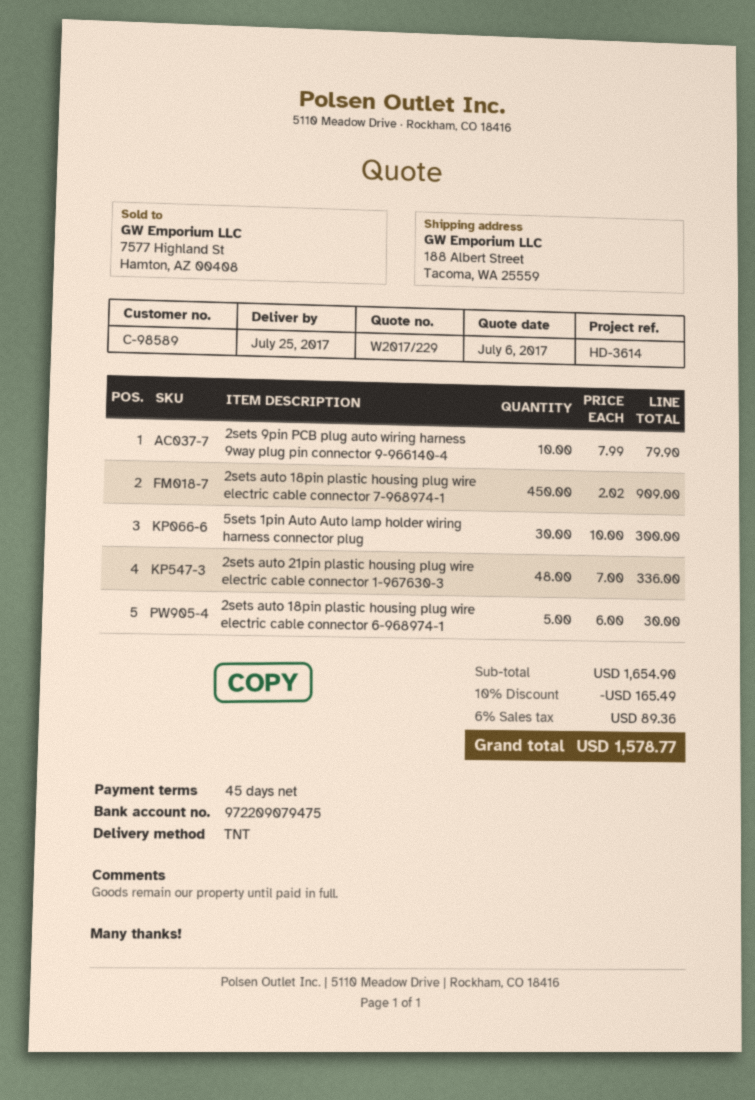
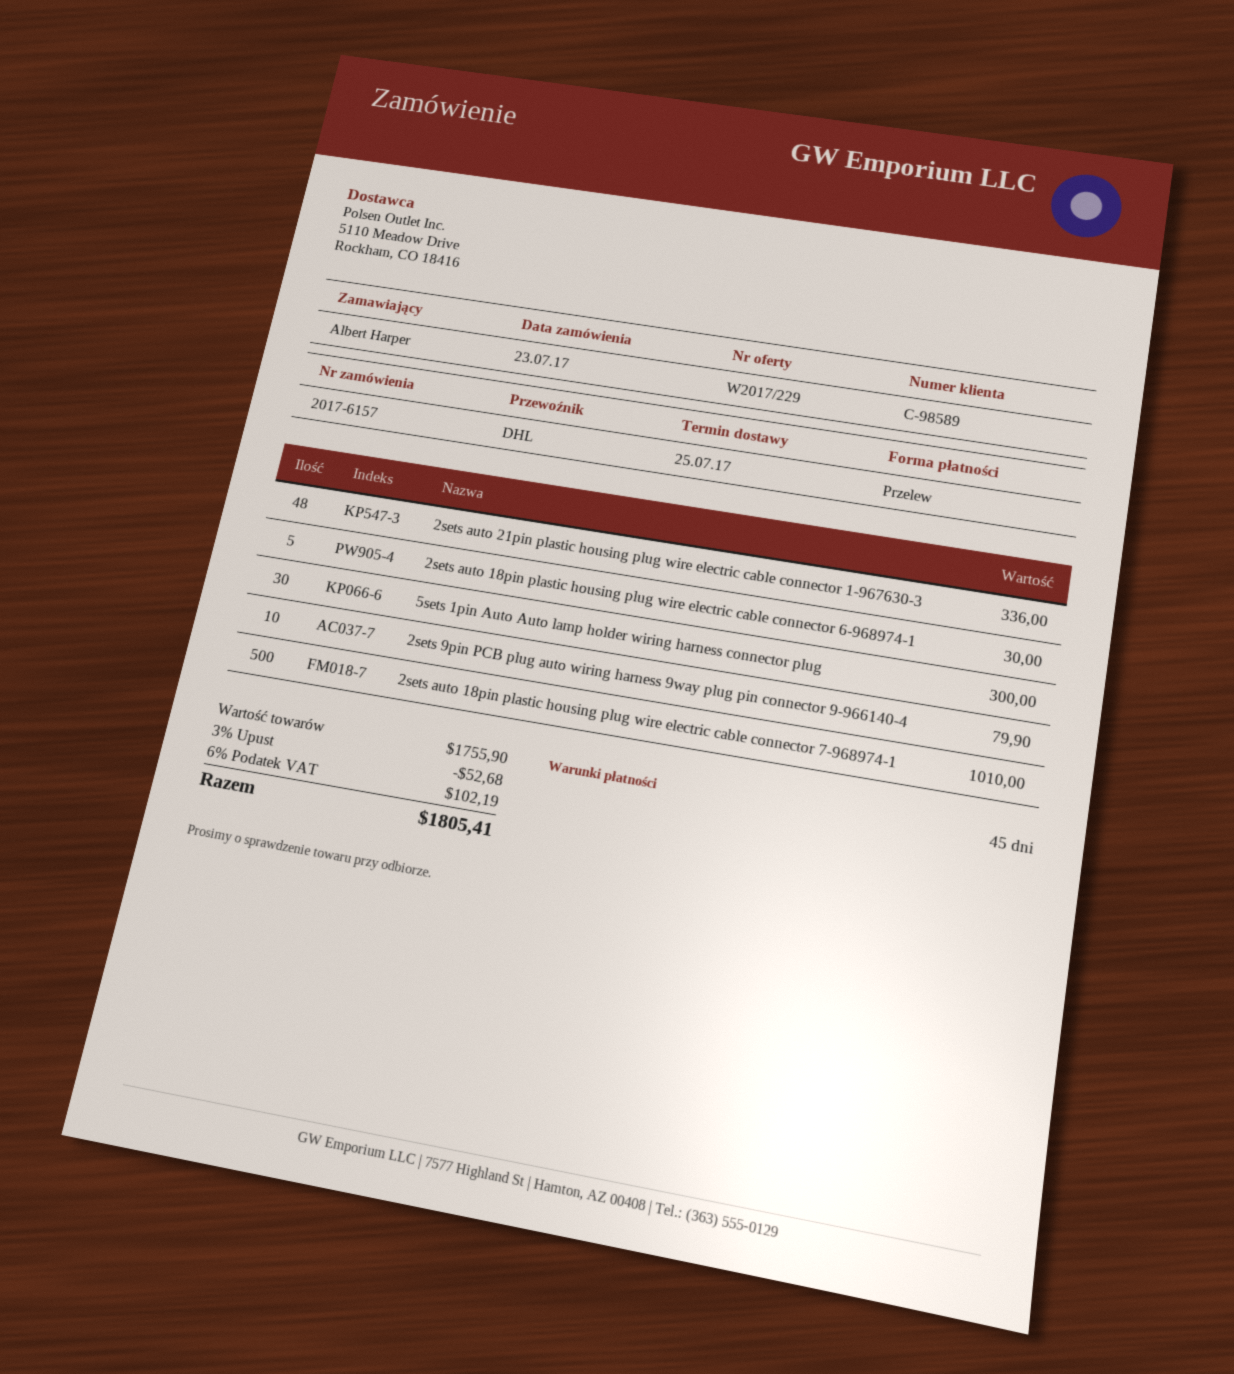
shipping method: TNT -> DHL
2sets auto 18pin plastic housing plug wire electric cable connector 7-968974-1: 450 for 909.00 -> 500 for 1010.00
subtotal: 1654.90 -> 1755.90
discount: 10% = 165.49 -> 3% = 52.68
tax: 6% = 89.36 -> 6% = 102.19
total: 1578.77 -> 1805.41

